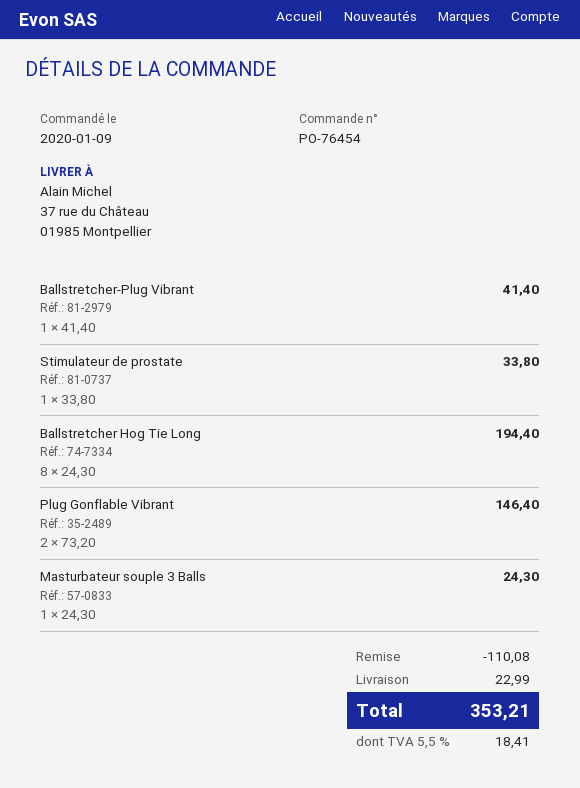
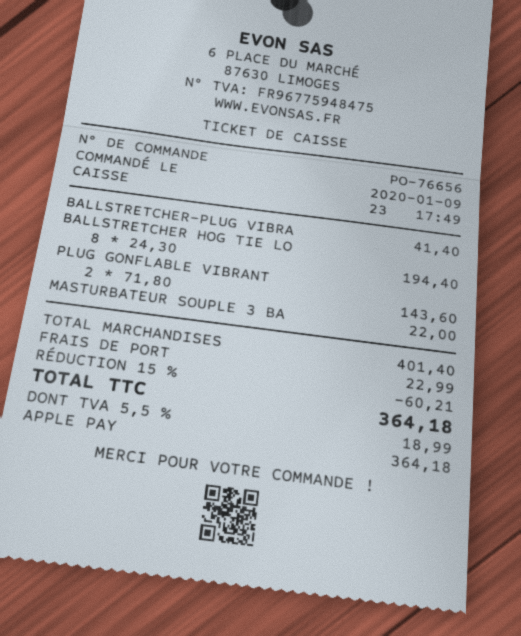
order number: PO-76454 -> PO-76656
Stimulateur de prostate: 1 x 33.80 = 33.80 -> none
Plug Gonflable Vibrant: 2 x 73.20 = 146.40 -> 2 x 71.80 = 143.60
Masturbateur souple 3 Balls: 1 x 24.30 = 24.30 -> 1 x 22.00 = 22.00
discount: 110.08 -> 60.21
tax: 5.5% = 18.41 -> 5.5% = 18.99
total: 353.21 -> 364.18

